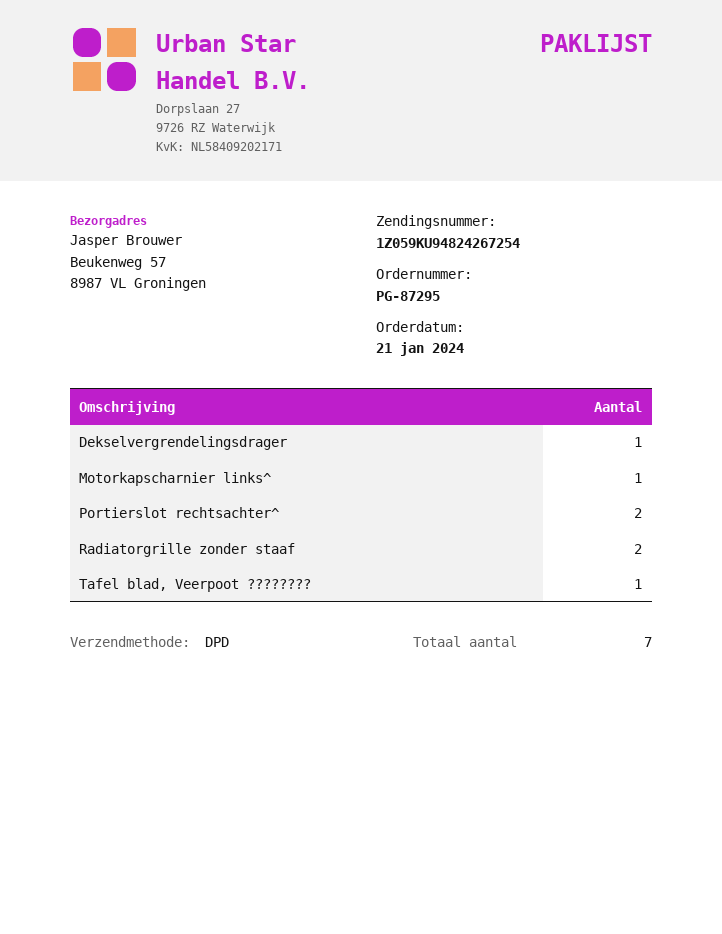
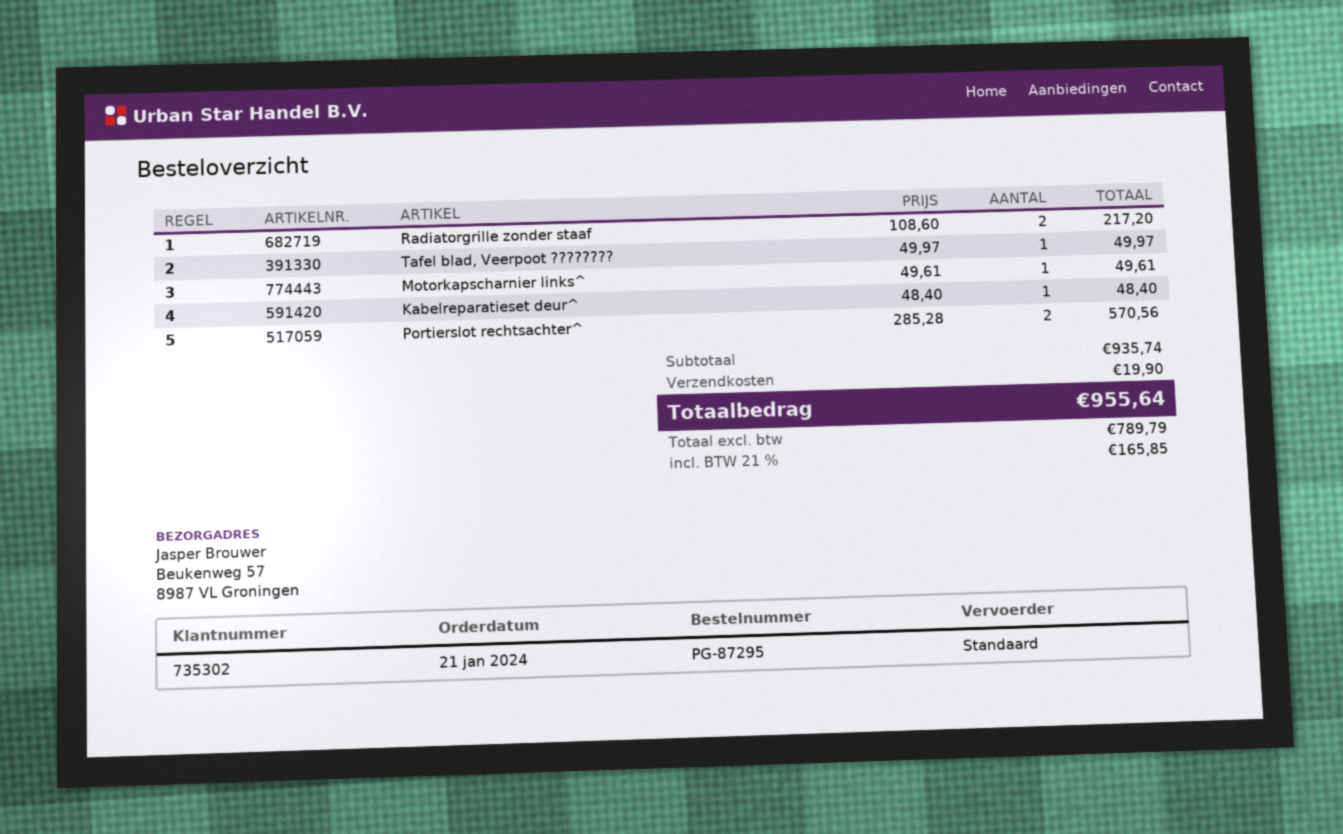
shipping method: DPD -> standard
Dekselvergrendelingsdrager: 1 -> none
Kabelreparatieset deur^: none -> 1

